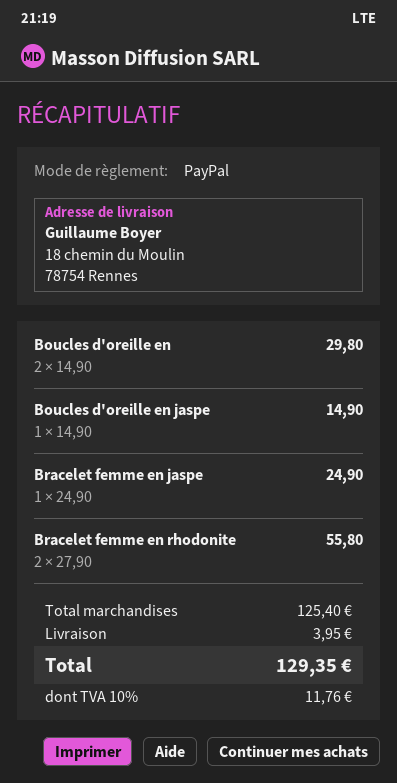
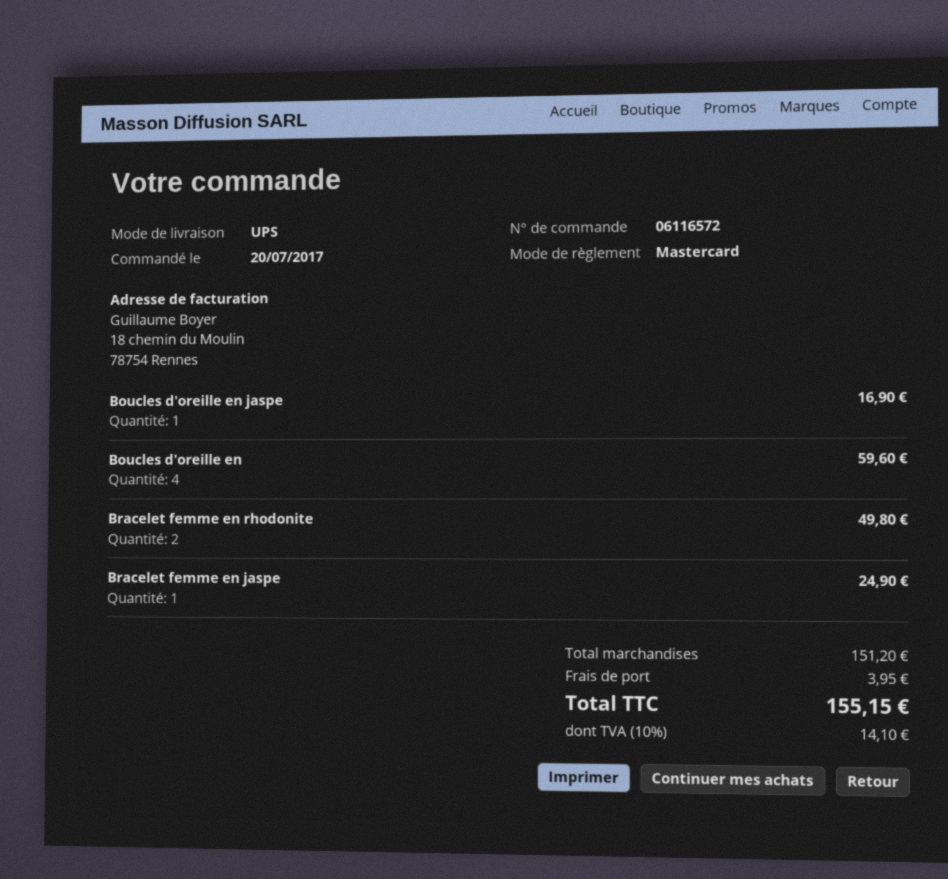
payment method: PayPal -> Mastercard
Boucles d'oreille en: 2 for 29.80 -> 4 for 59.60
Boucles d'oreille en jaspe: 1 for 14.90 -> 1 for 16.90
Bracelet femme en rhodonite: 2 for 55.80 -> 2 for 49.80
subtotal: 125.40 -> 151.20
tax: 10% = 11.76 -> 10% = 14.10
total: 129.35 -> 155.15

